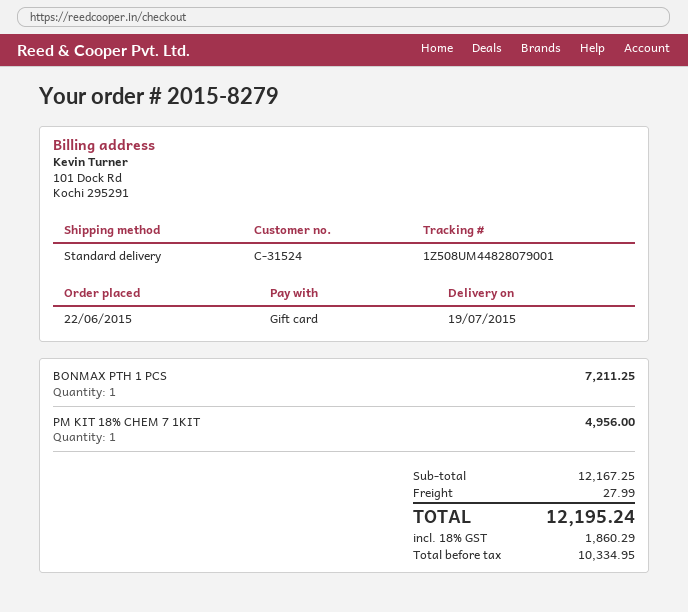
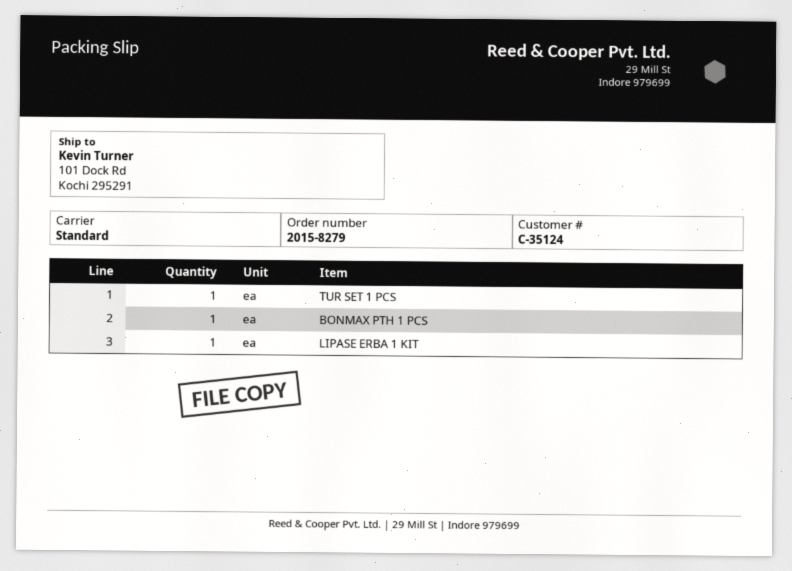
customer number: C-31524 -> C-35124
PM KIT 18% CHEM 7 1KIT: 1 -> none
TUR SET 1 PCS: none -> 1
LIPASE ERBA 1 KIT: none -> 1

